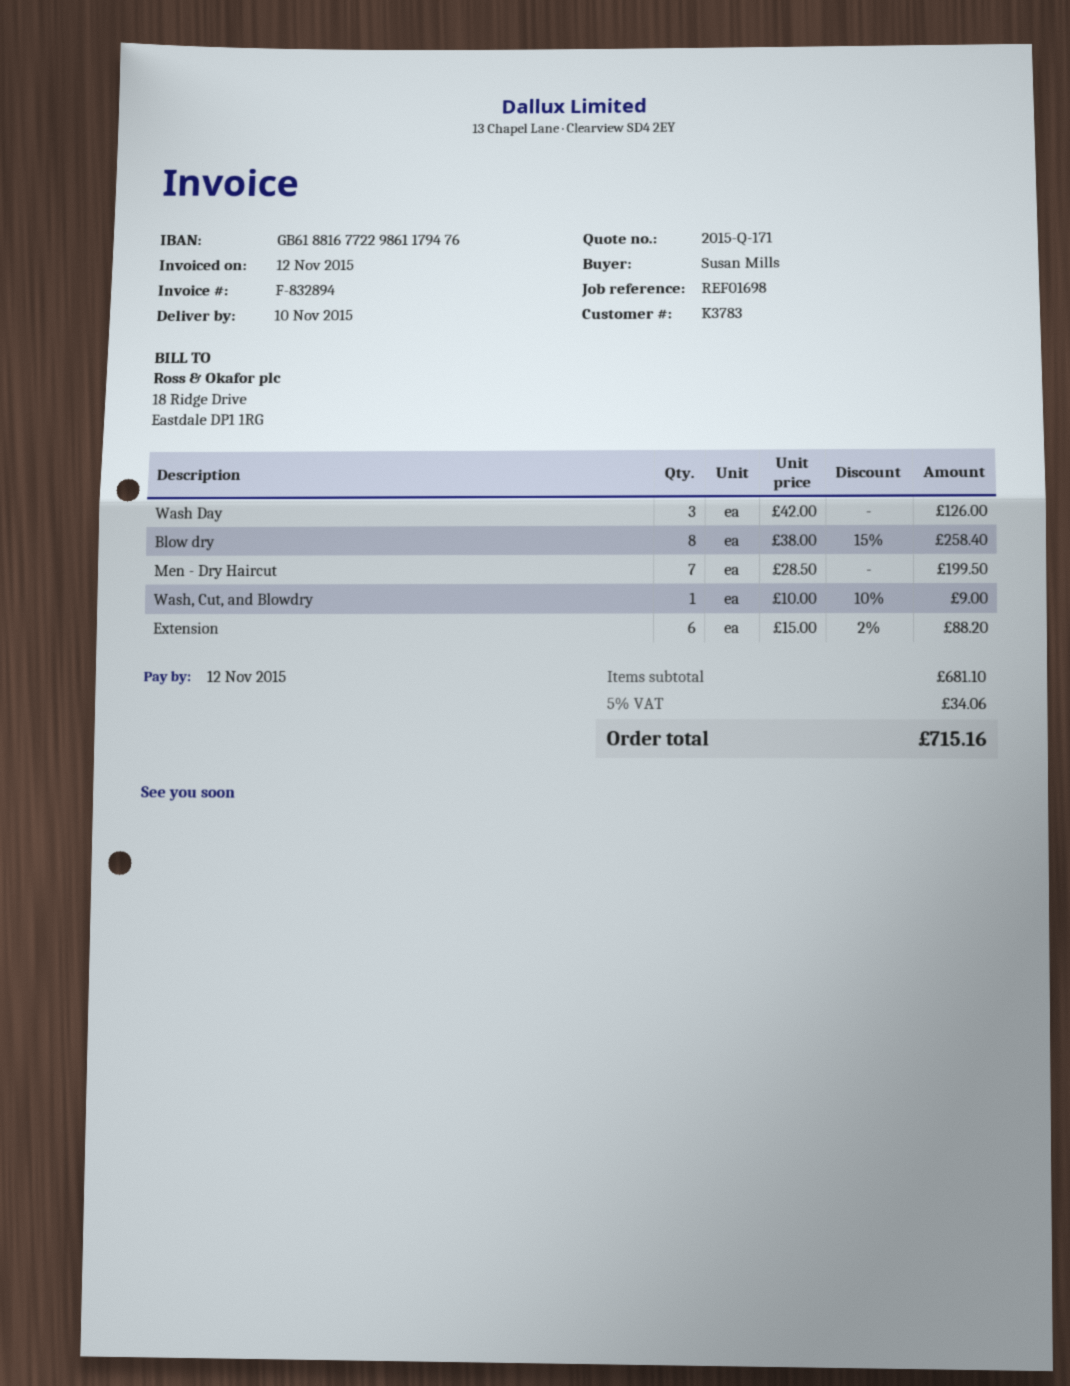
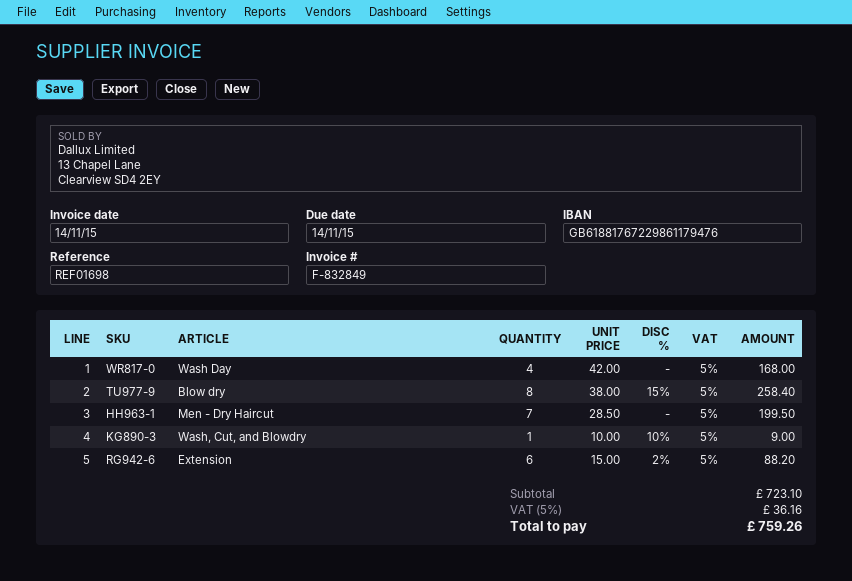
invoice number: F-832894 -> F-832849
invoice date: 2015-11-12 -> 2015-11-14
due date: 2015-11-12 -> 2015-11-14
bank account: GB61881677229861179476 -> GB61881767229861179476
Wash Day: 3 x 42.00 = 126.00 -> 4 x 42.00 = 168.00
subtotal: 681.10 -> 723.10
tax: 5% = 34.06 -> 5% = 36.16
total: 715.16 -> 759.26

